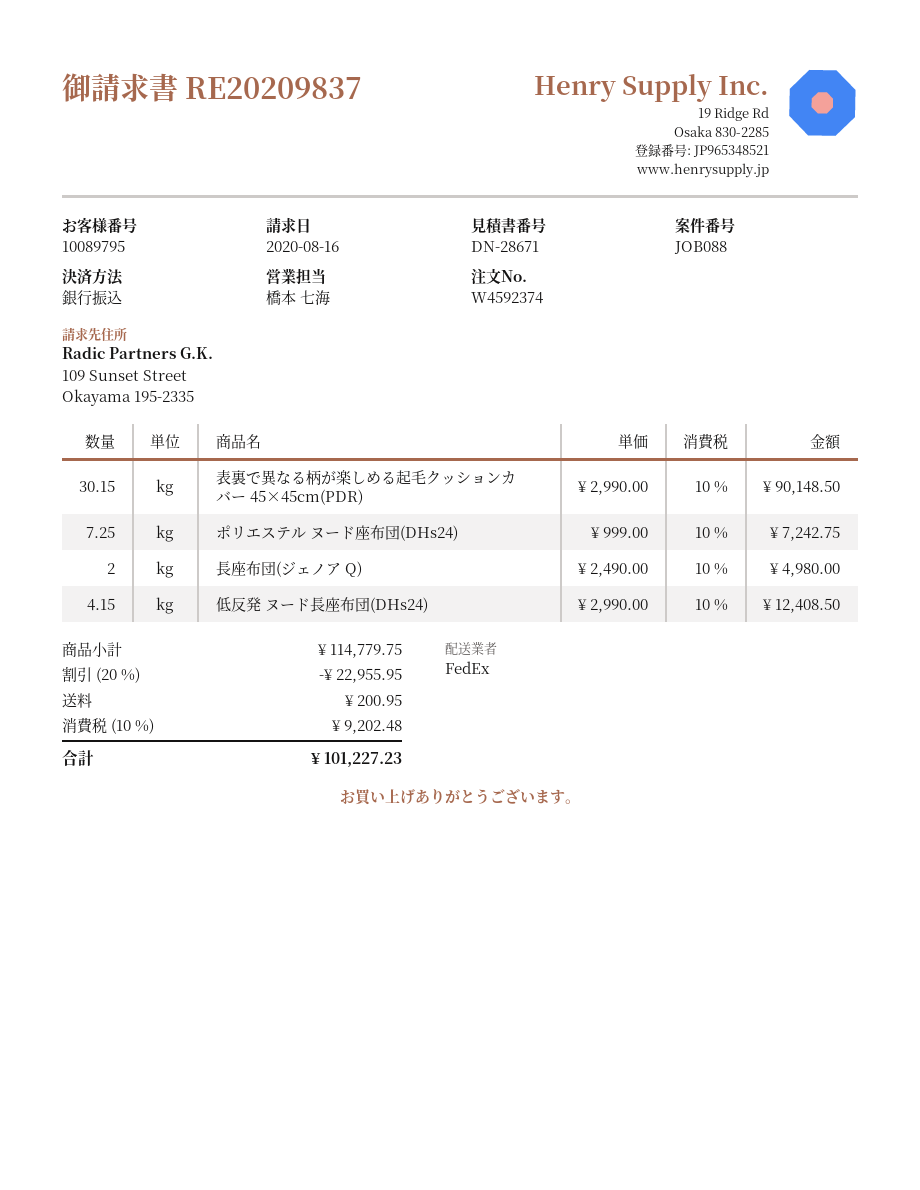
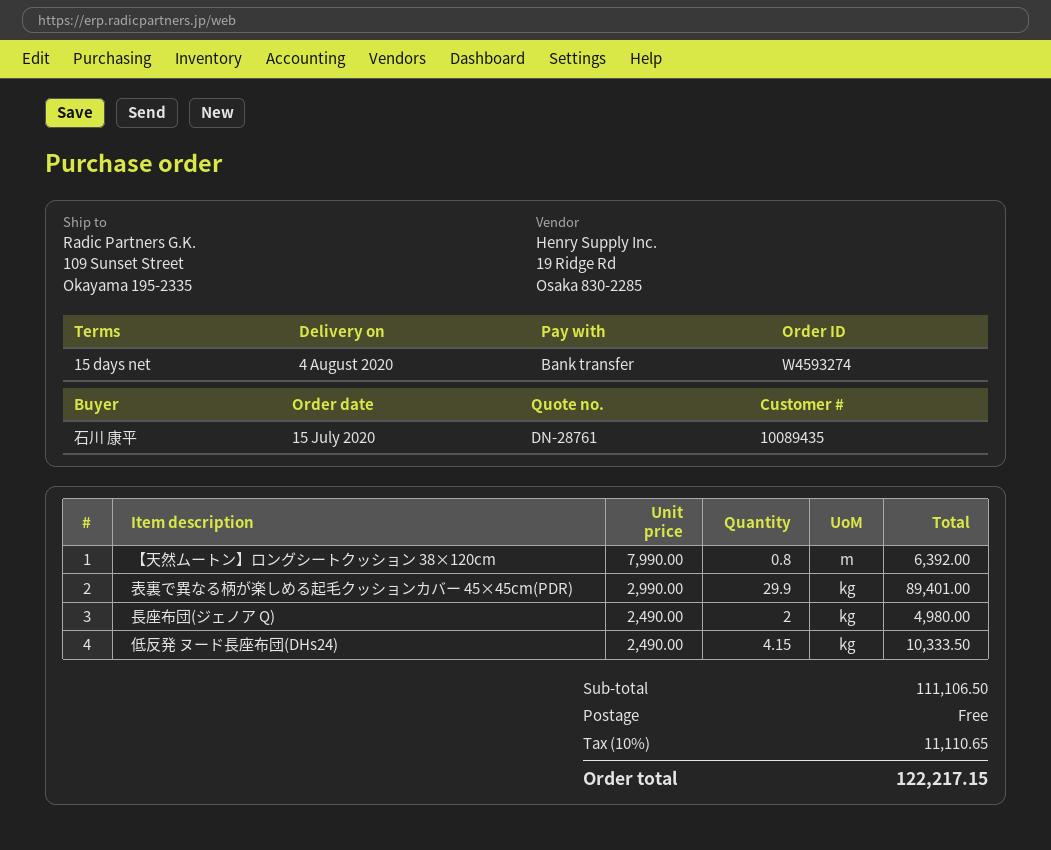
quote number: DN-28671 -> DN-28761
order number: W4592374 -> W4593274
customer number: 10089795 -> 10089435
表裏で異なる柄が楽しめる起毛クッションカバー 45×45cm(PDR): 30.15 x 2990.00 = 90148.50 -> 29.9 x 2990.00 = 89401.00
ポリエステル ヌード座布団(DHs24): 7.25 x 999.00 = 7242.75 -> none
低反発 ヌード長座布団(DHs24): 4.15 x 2990.00 = 12408.50 -> 4.15 x 2490.00 = 10333.50
【天然ムートン】ロングシートクッション 38×120cm: none -> 0.8 x 7990.00 = 6392.00
subtotal: 114779.75 -> 111106.50
discount: 20% = 22955.95 -> none
shipping: 200.95 -> 0.00
tax: 10% = 9202.48 -> 10% = 11110.65
total: 101227.23 -> 122217.15

